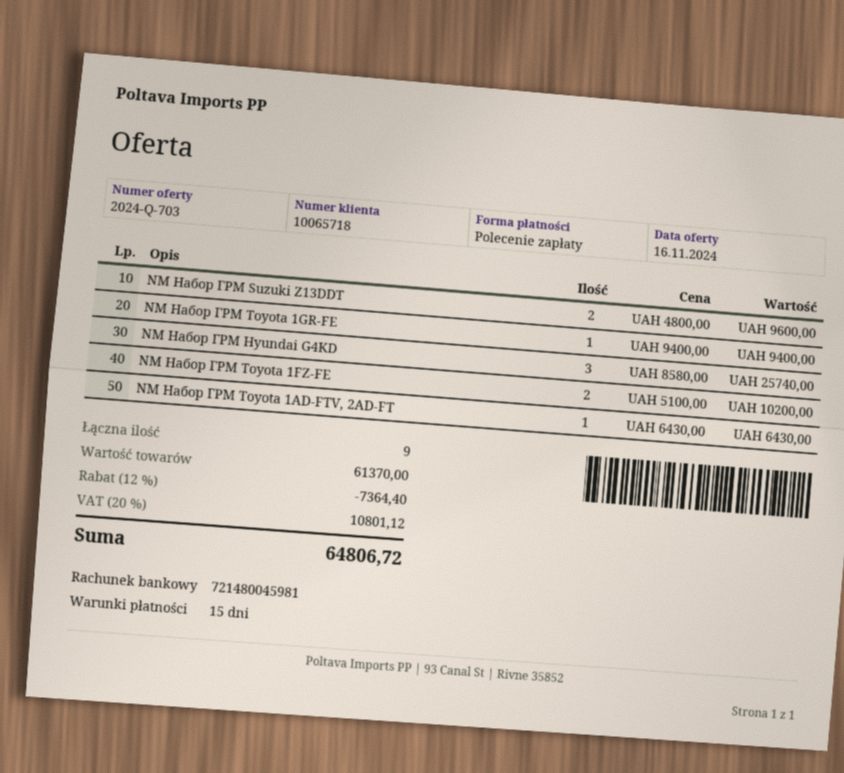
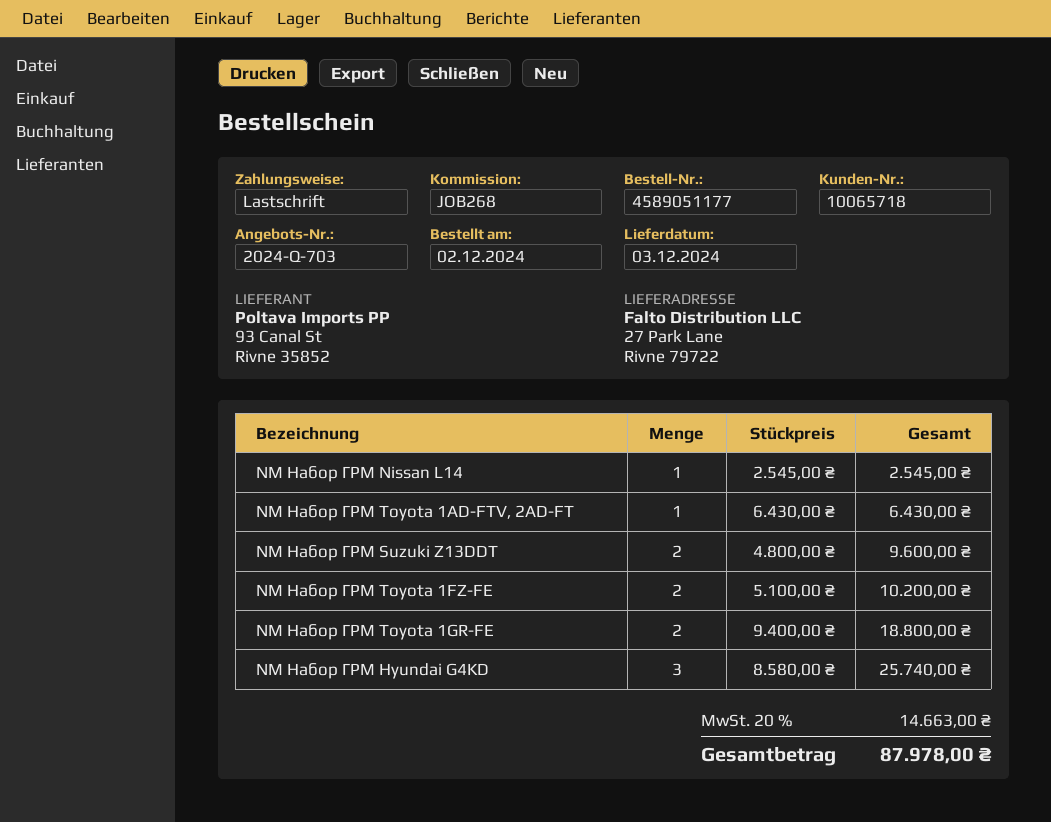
NM Набор ГРМ Toyota 1GR-FE: 1 x 9400.00 = 9400.00 -> 2 x 9400.00 = 18800.00
NM Набор ГРМ Nissan L14: none -> 1 x 2545.00 = 2545.00
discount: 12% = 7364.40 -> none
tax: 20% = 10801.12 -> 20% = 14663.00
total: 64806.72 -> 87978.00

